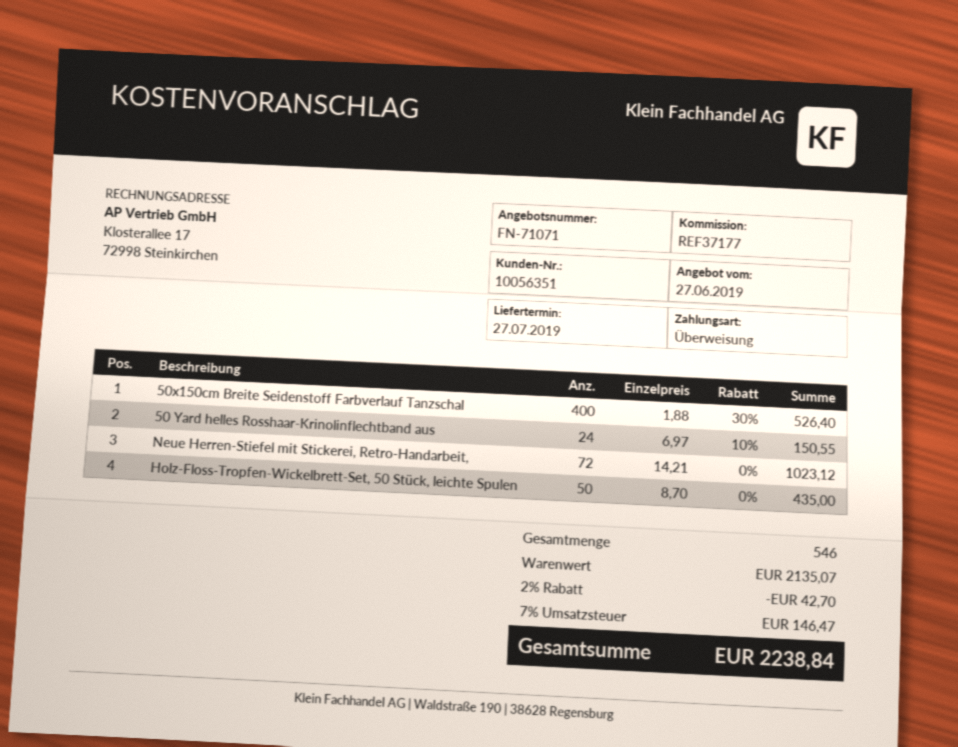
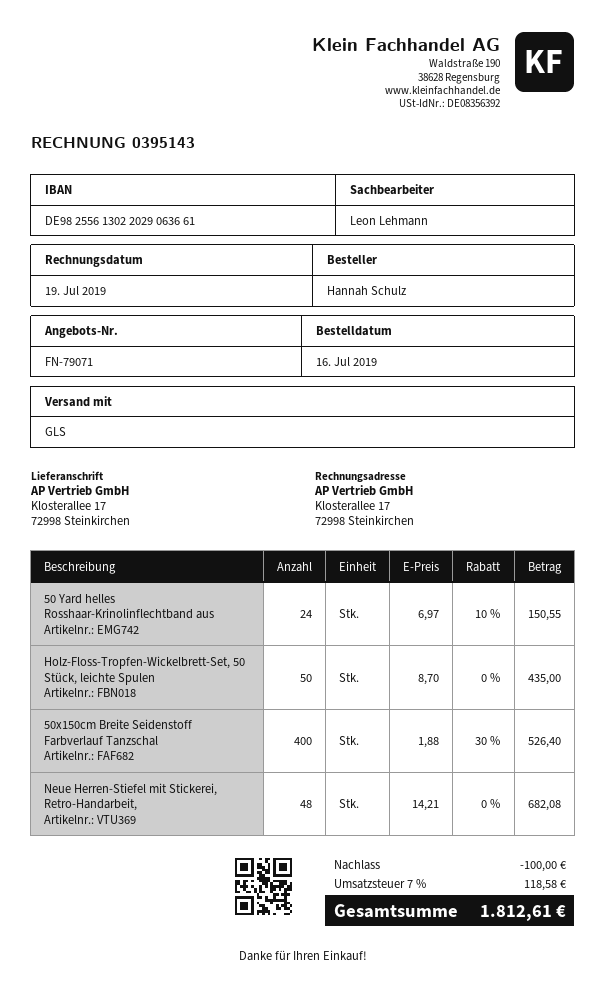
quote number: FN-71071 -> FN-79071
Neue Herren-Stiefel mit Stickerei, Retro-Handarbeit,: 72 x 14.21 = 1023.12 -> 48 x 14.21 = 682.08
discount: 42.70 -> 100.00
tax: 7% = 146.47 -> 7% = 118.58
total: 2238.84 -> 1812.61

